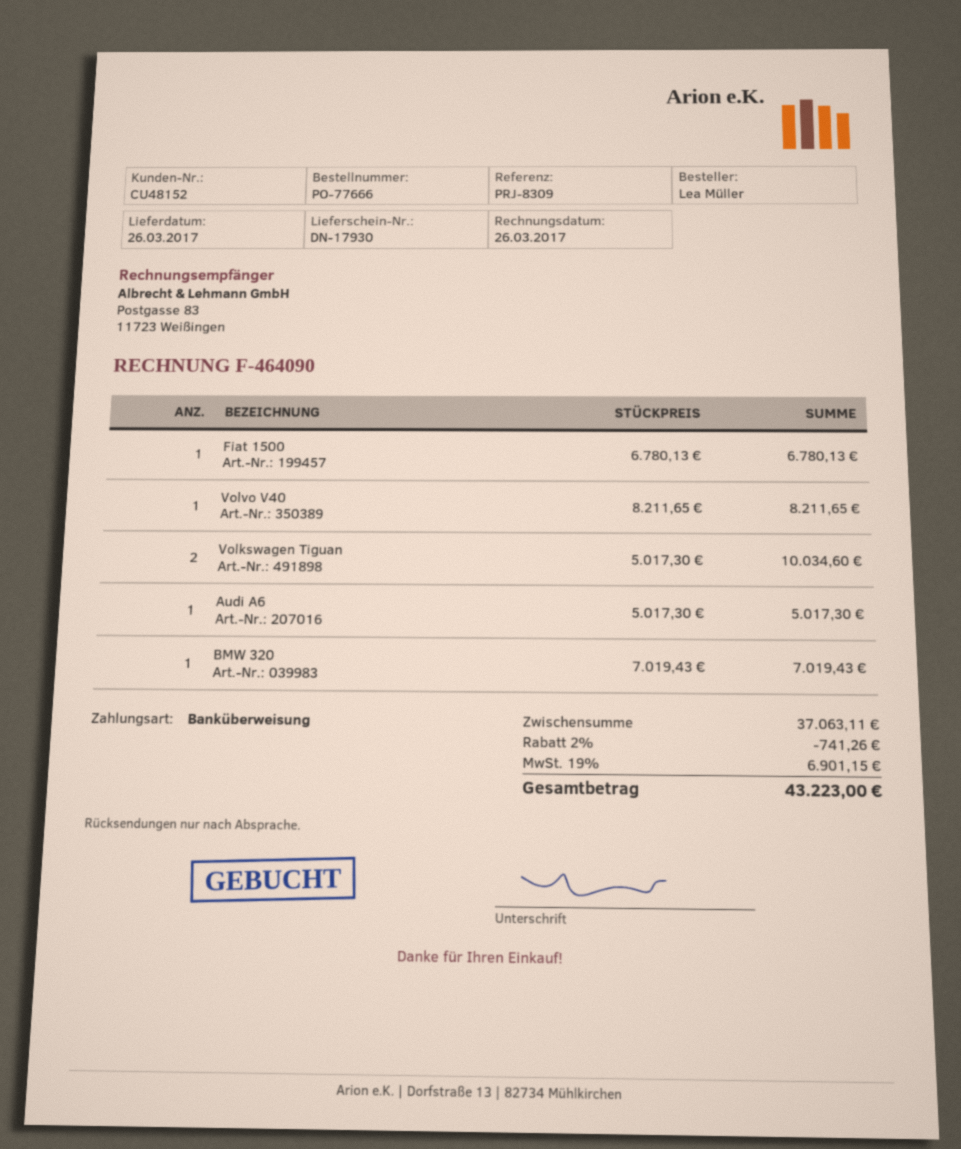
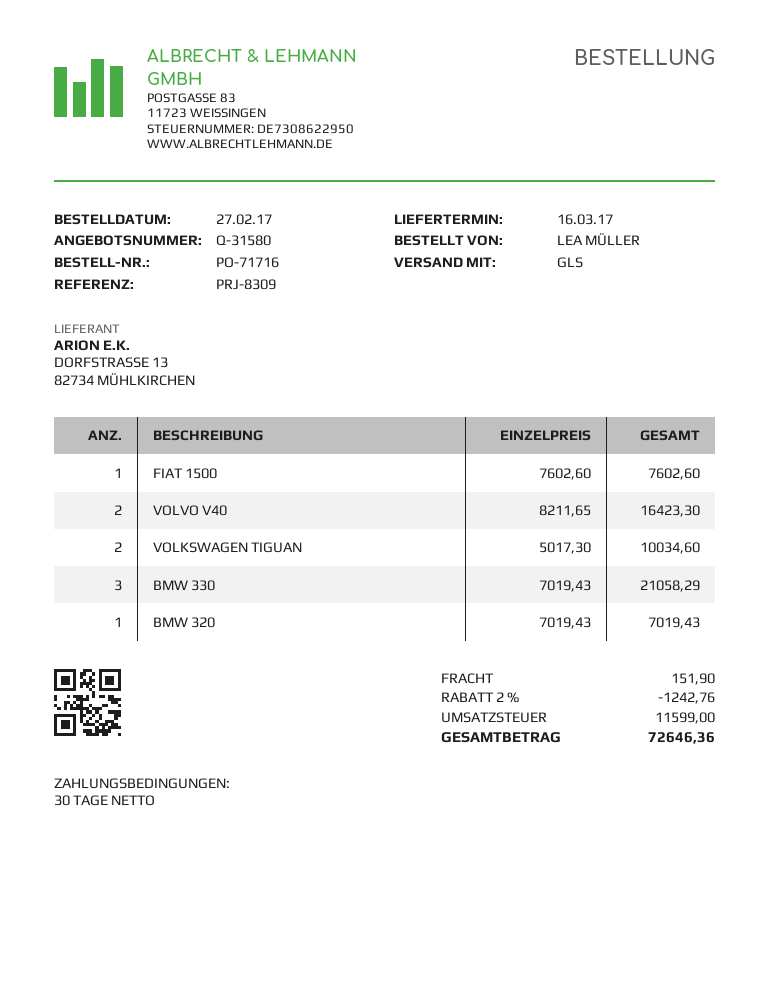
order number: PO-77666 -> PO-71716
delivery date: 2017-03-26 -> 2017-03-16
Fiat 1500: 1 x 6780.13 = 6780.13 -> 1 x 7602.60 = 7602.60
Volvo V40: 1 x 8211.65 = 8211.65 -> 2 x 8211.65 = 16423.30
Audi A6: 1 x 5017.30 = 5017.30 -> none
BMW 330: none -> 3 x 7019.43 = 21058.29
discount: 2% = 741.26 -> 2% = 1242.76
shipping: none -> 151.90
tax: 6901.15 -> 11599.00
total: 43223.00 -> 72646.36

